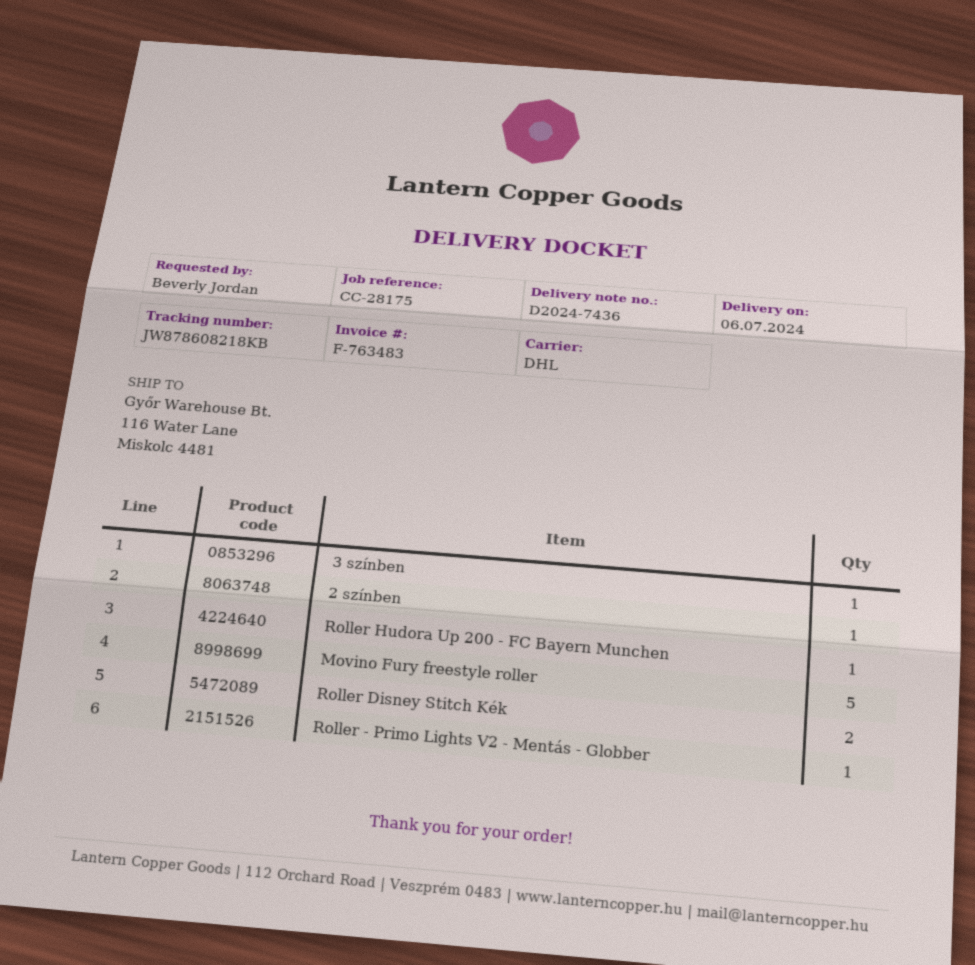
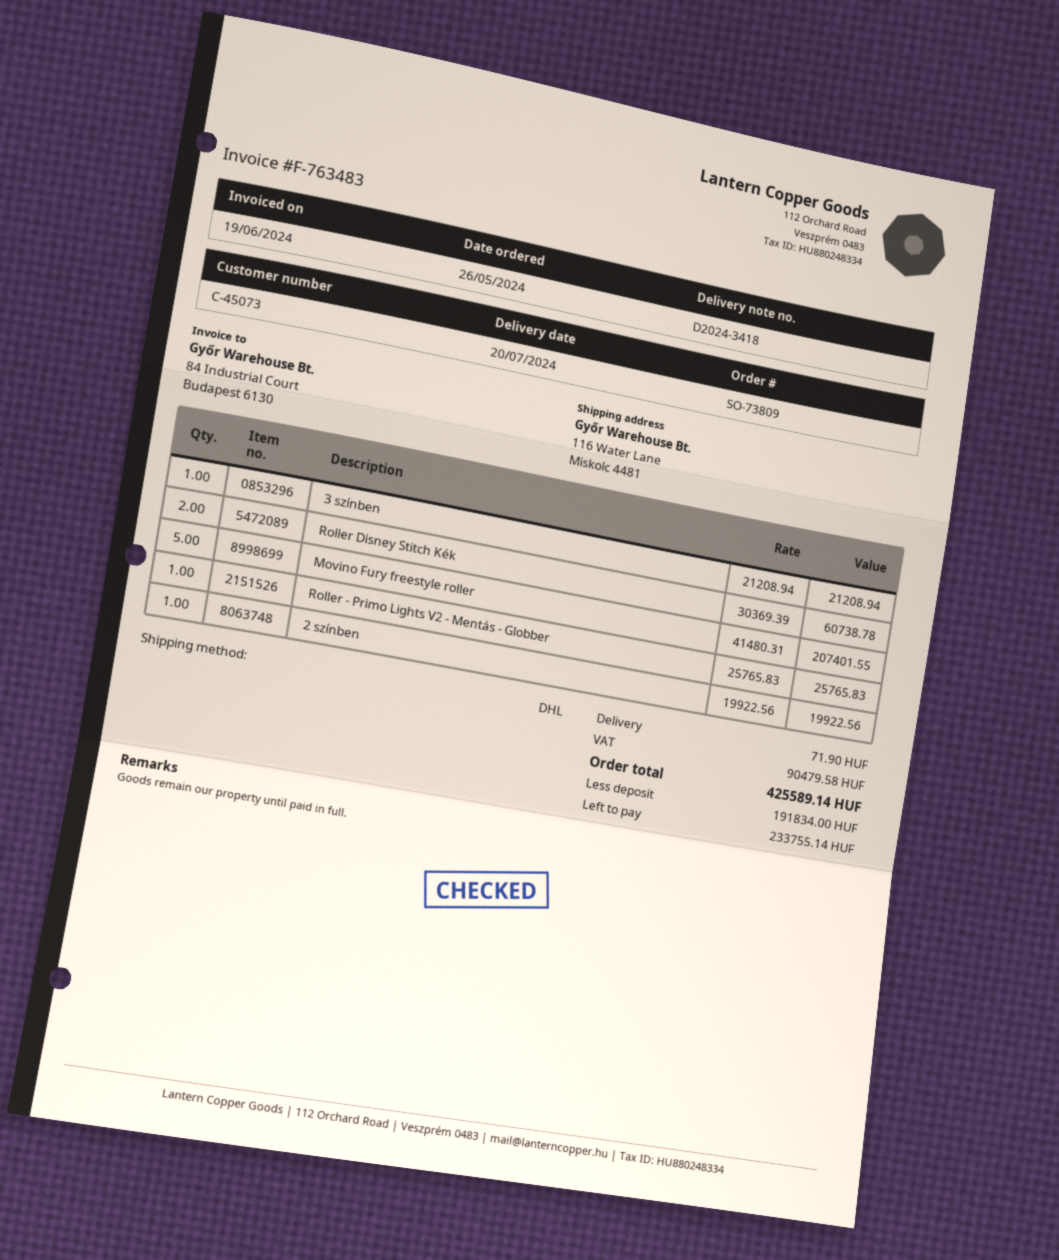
delivery note number: D2024-7436 -> D2024-3418
delivery date: 2024-07-06 -> 2024-07-20
Roller Hudora Up 200 - FC Bayern Munchen: 1 -> none

